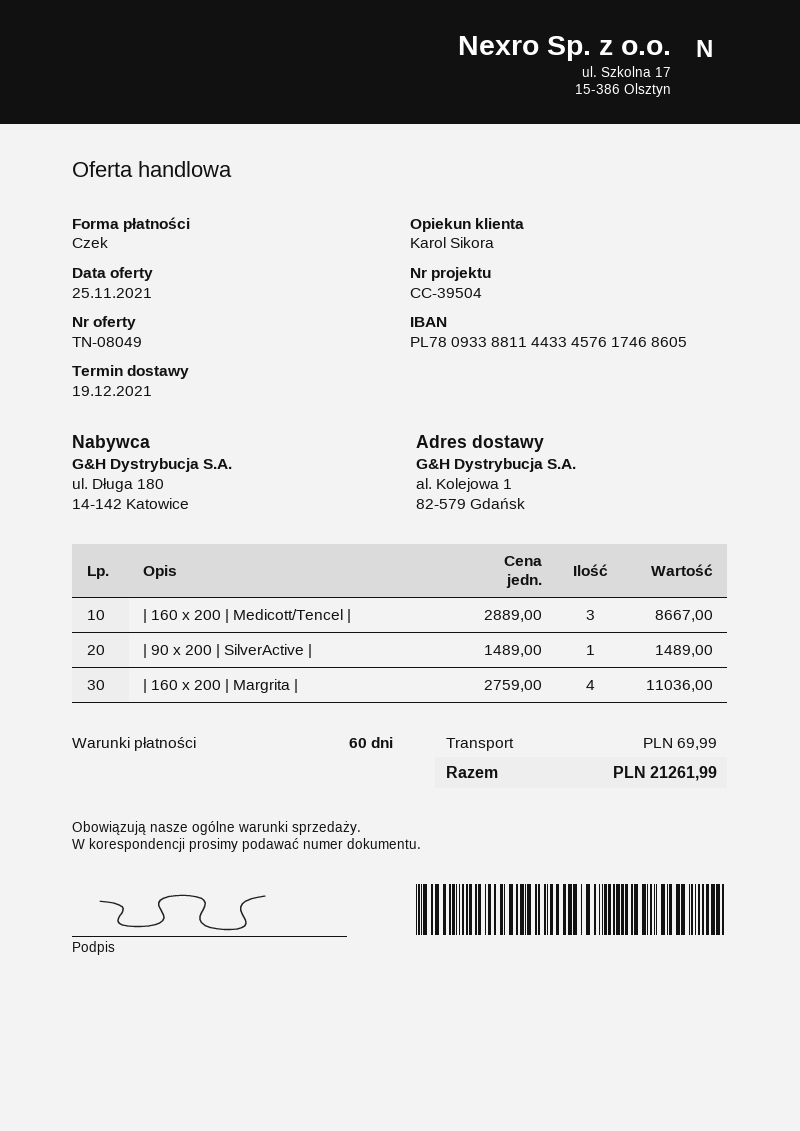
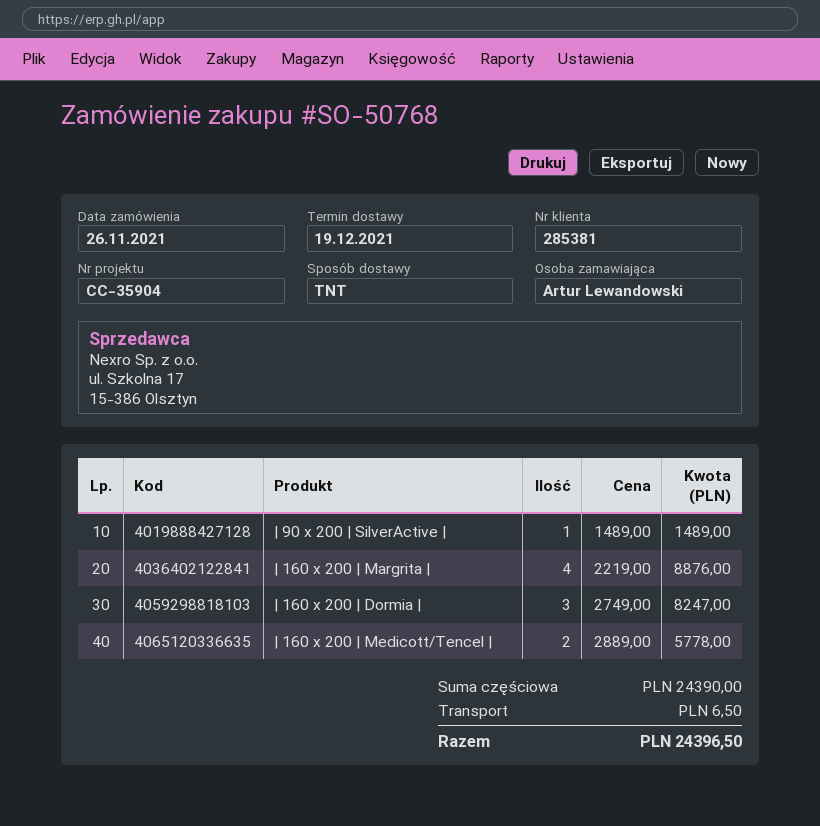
reference: CC-39504 -> CC-35904
| 160 x 200 | Medicott/Tencel |: 3 x 2889.00 = 8667.00 -> 2 x 2889.00 = 5778.00
| 160 x 200 | Margrita |: 4 x 2759.00 = 11036.00 -> 4 x 2219.00 = 8876.00
| 160 x 200 | Dormia |: none -> 3 x 2749.00 = 8247.00
shipping: 69.99 -> 6.50
total: 21261.99 -> 24396.50

